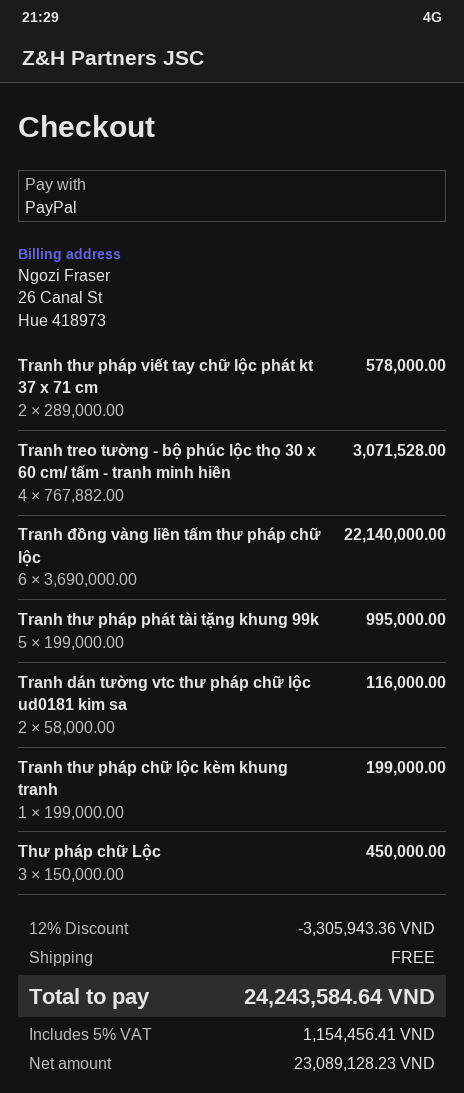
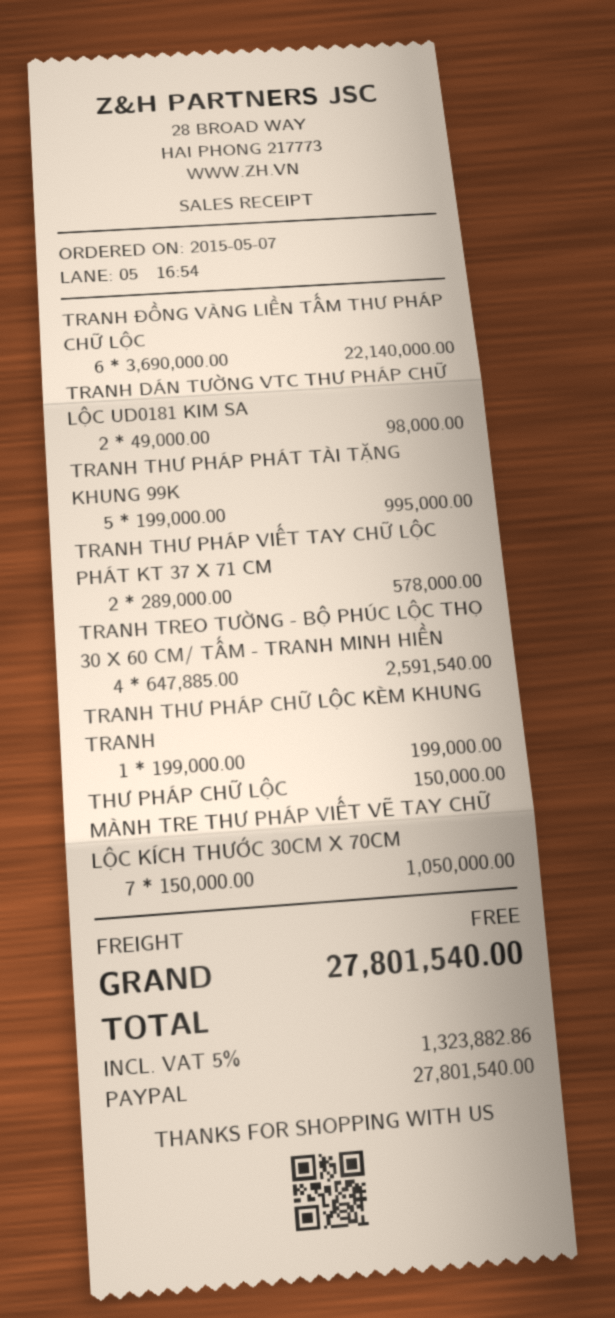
Tranh treo tường - bộ phúc lộc thọ 30 x 60 cm/ tấm - tranh minh hiền: 4 x 767882.00 = 3071528.00 -> 4 x 647885.00 = 2591540.00
Tranh dán tường vtc thư pháp chữ lộc ud0181 kim sa: 2 x 58000.00 = 116000.00 -> 2 x 49000.00 = 98000.00
Thư pháp chữ Lộc: 3 x 150000.00 = 450000.00 -> 1 x 150000.00 = 150000.00
MÀNH TRE THƯ PHÁP VIẾT VẼ TAY CHỮ LỘC KÍCH THƯỚC 30CM X 70CM: none -> 7 x 150000.00 = 1050000.00
discount: 12% = 3305943.36 -> none
tax: 5% = 1154456.41 -> 5% = 1323882.86
total: 24243584.64 -> 27801540.00

